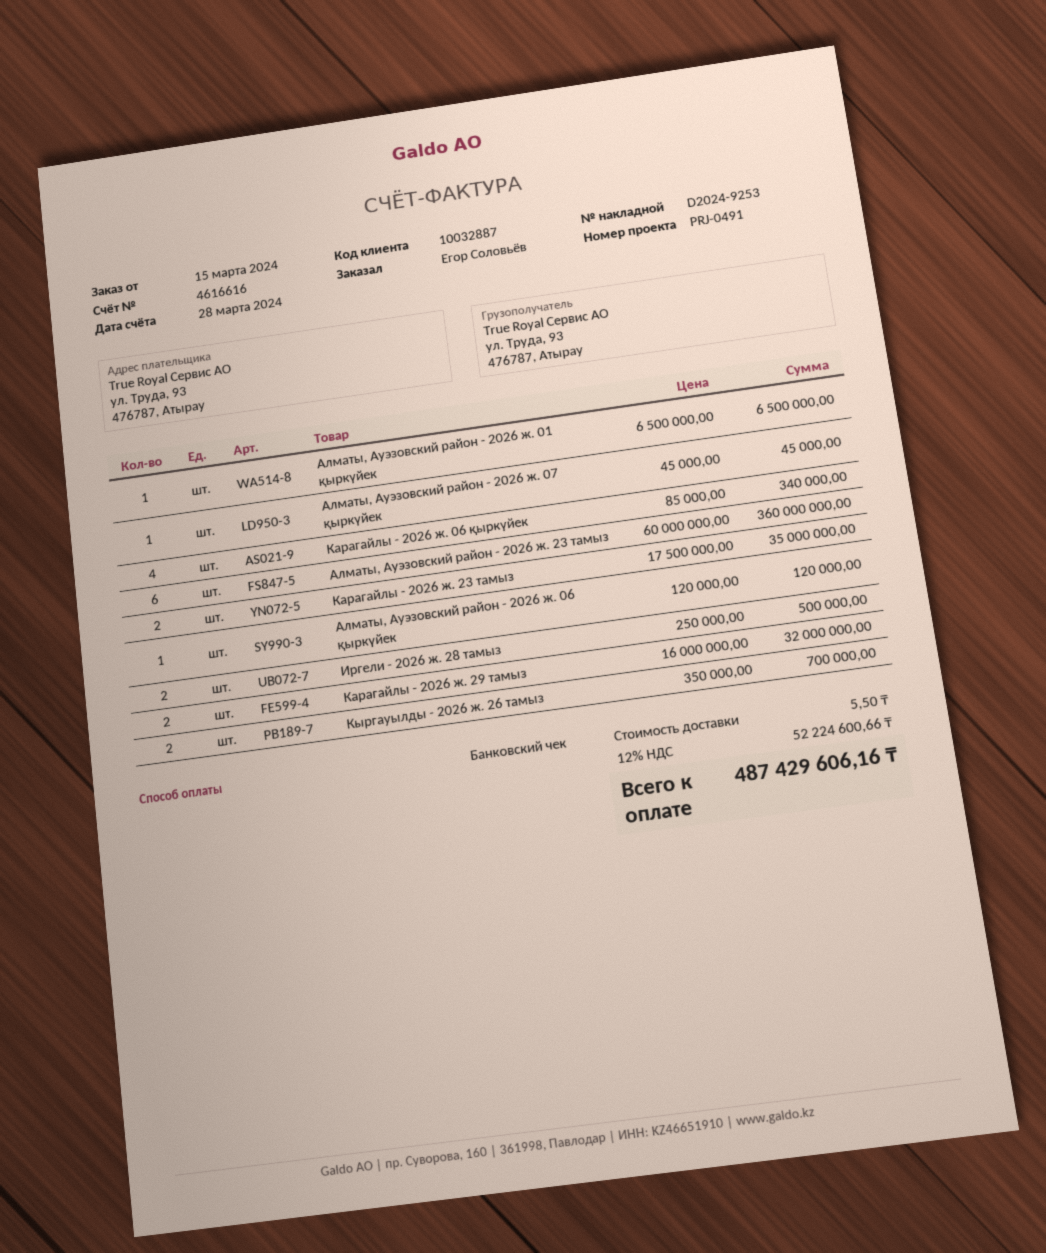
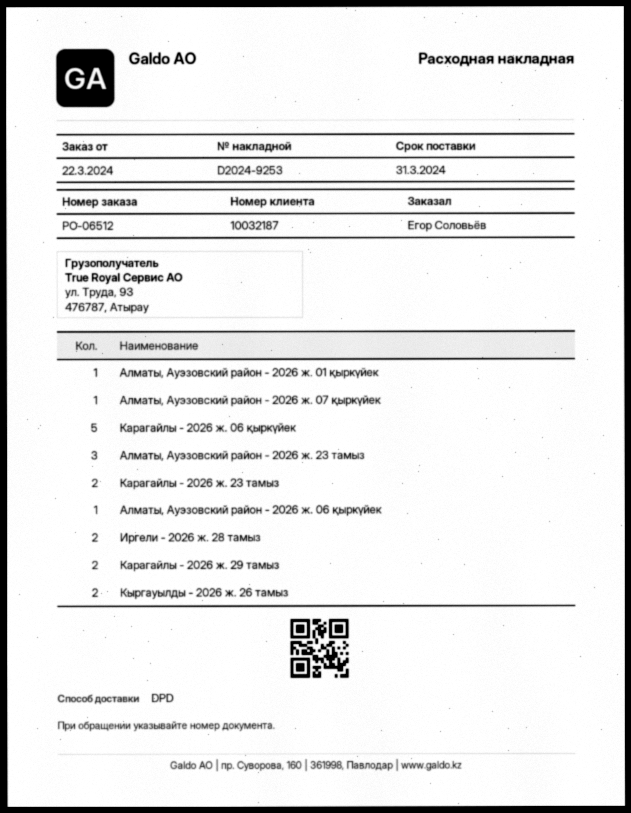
order date: 2024-03-15 -> 2024-03-22
customer number: 10032887 -> 10032187
Карагайлы - 2026 ж. 06 қыркүйек: 4 -> 5
Алматы, Ауэзовский район - 2026 ж. 23 тамыз: 6 -> 3

